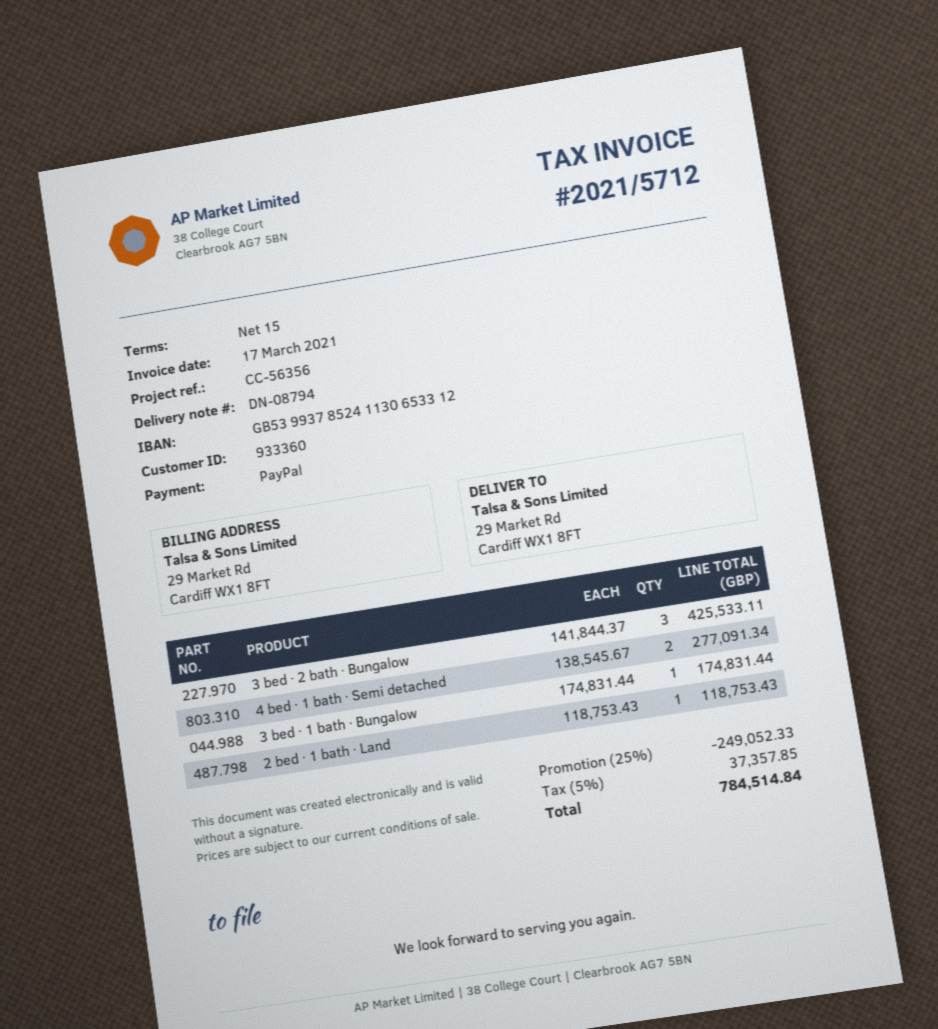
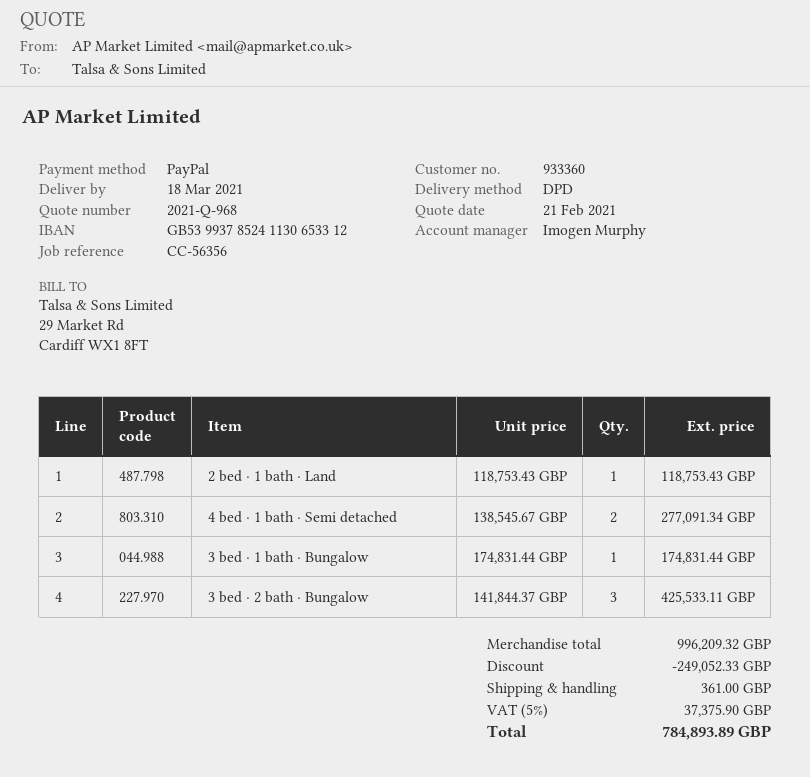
shipping: none -> 361.00
tax: 5% = 37357.85 -> 5% = 37375.90
total: 784514.84 -> 784893.89

